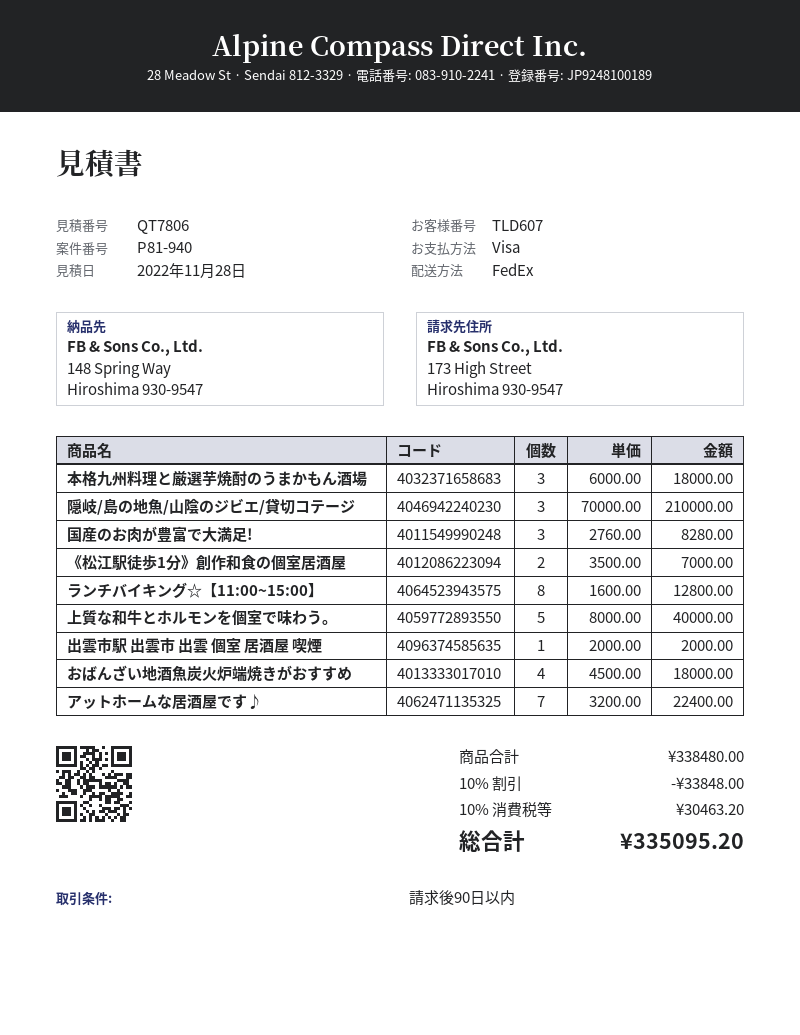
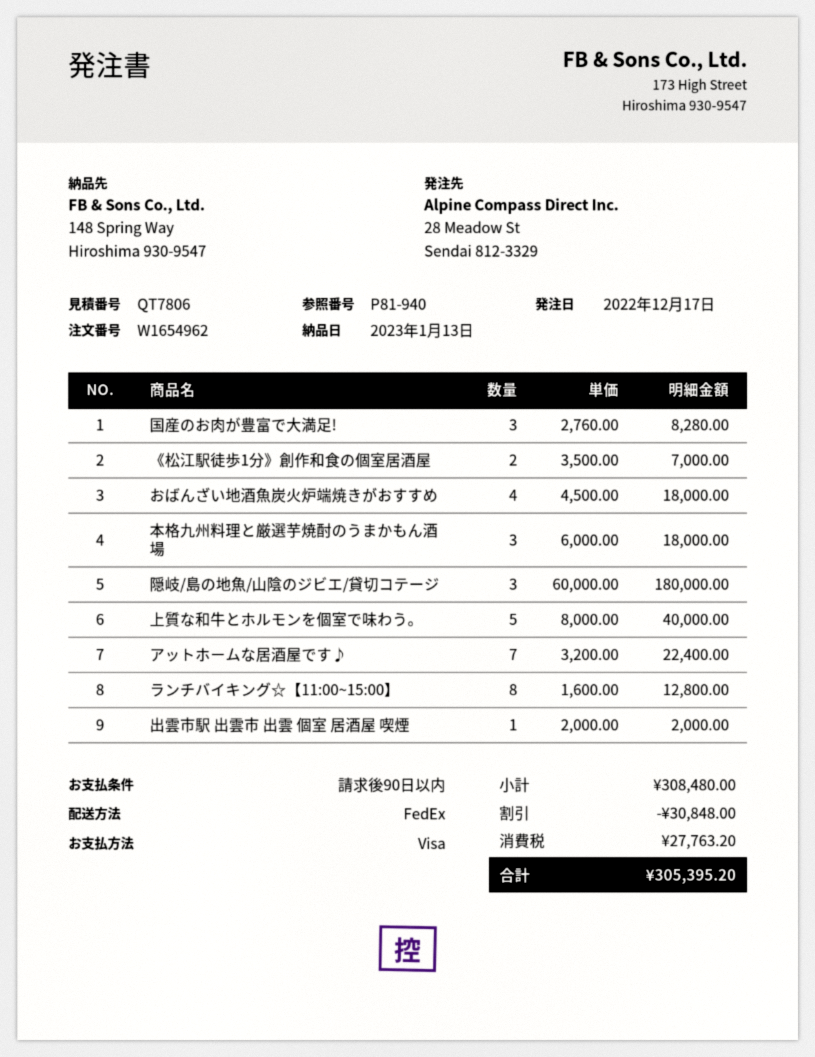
隠岐/島の地魚/山陰のジビエ/貸切コテージ: 3 x 70000.00 = 210000.00 -> 3 x 60000.00 = 180000.00
subtotal: 338480.00 -> 308480.00
discount: 33848.00 -> 30848.00
tax: 30463.20 -> 27763.20
total: 335095.20 -> 305395.20

